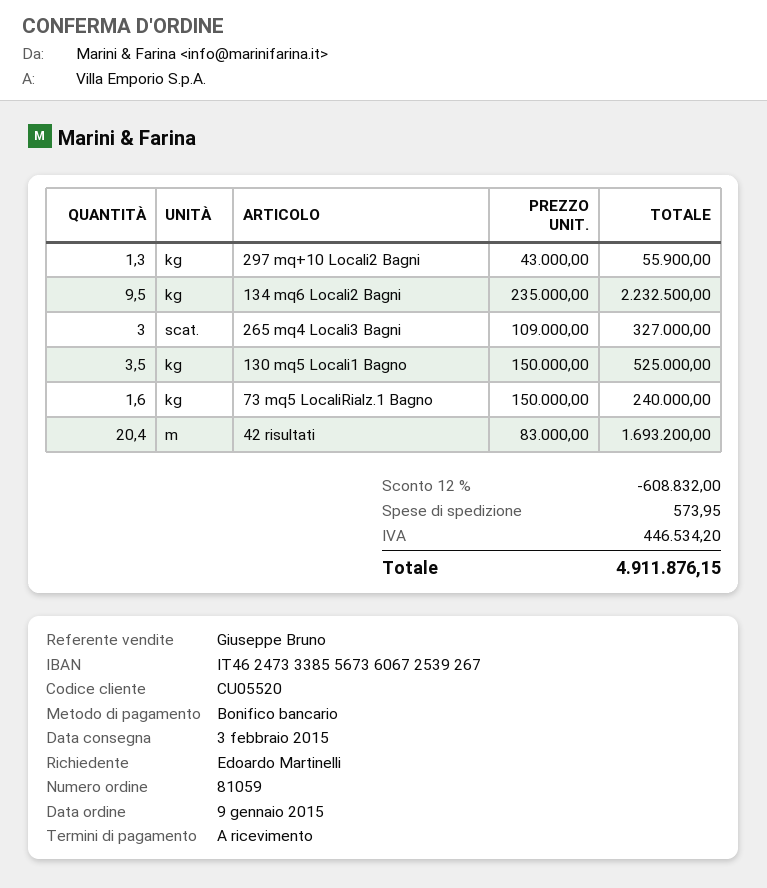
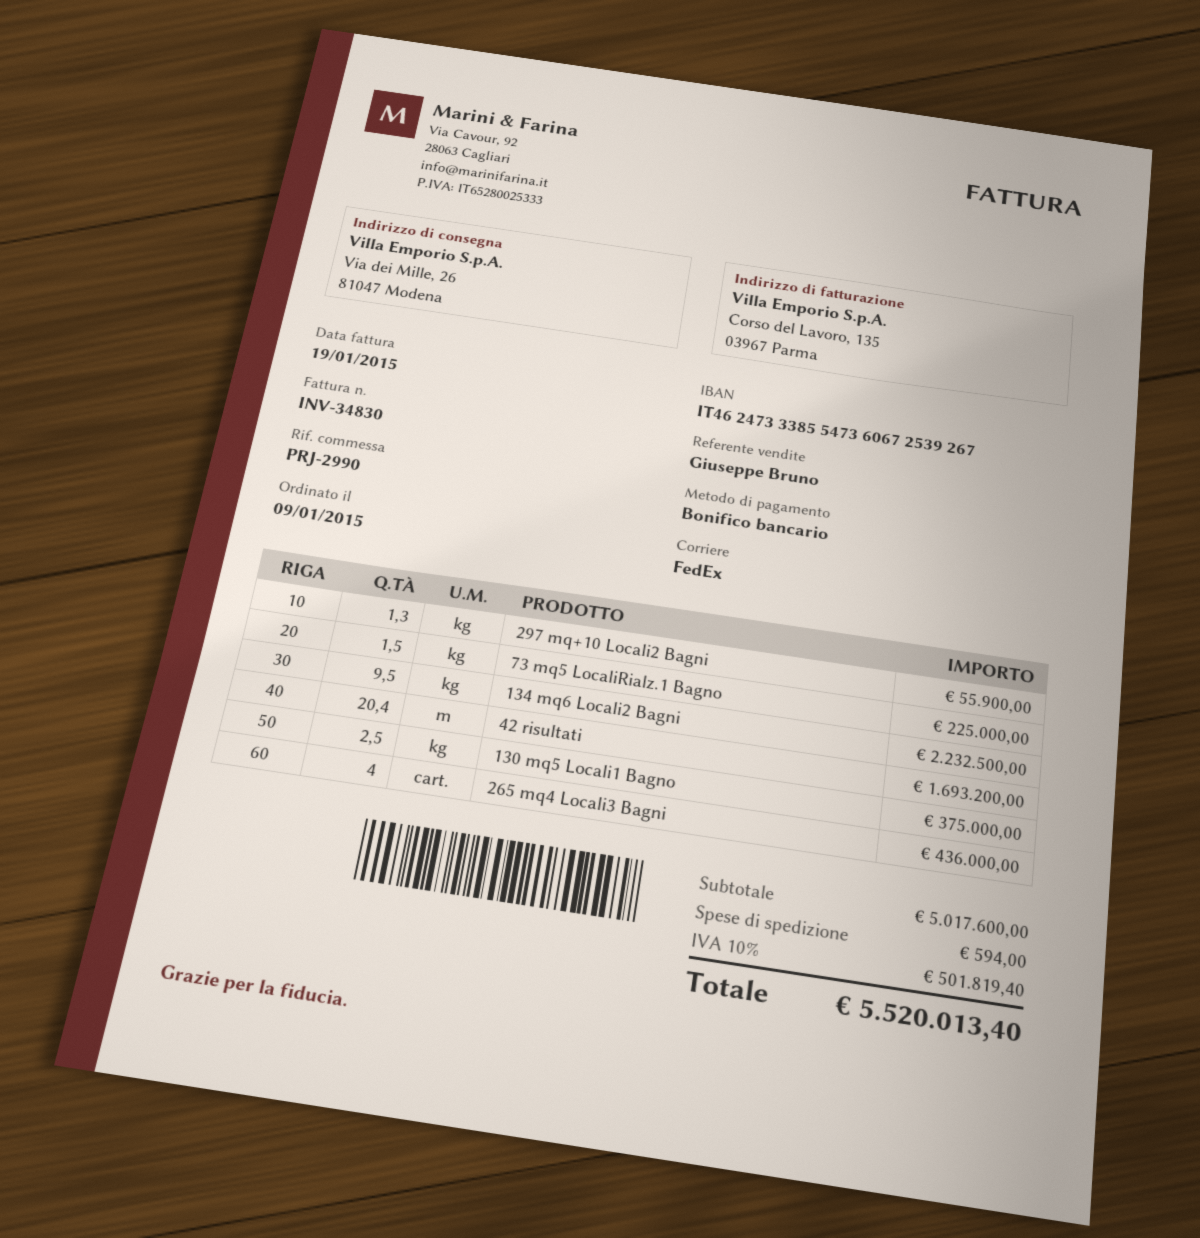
bank account: IT4624733385567360672539267 -> IT4624733385547360672539267
265 mq4 Locali3 Bagni: 3 for 327000.00 -> 4 for 436000.00
130 mq5 Locali1 Bagno: 3.5 for 525000.00 -> 2.5 for 375000.00
73 mq5 LocaliRialz.1 Bagno: 1.6 for 240000.00 -> 1.5 for 225000.00
discount: 12% = 608832.00 -> none
shipping: 573.95 -> 594.00
tax: 446534.20 -> 501819.40
total: 4911876.15 -> 5520013.40

